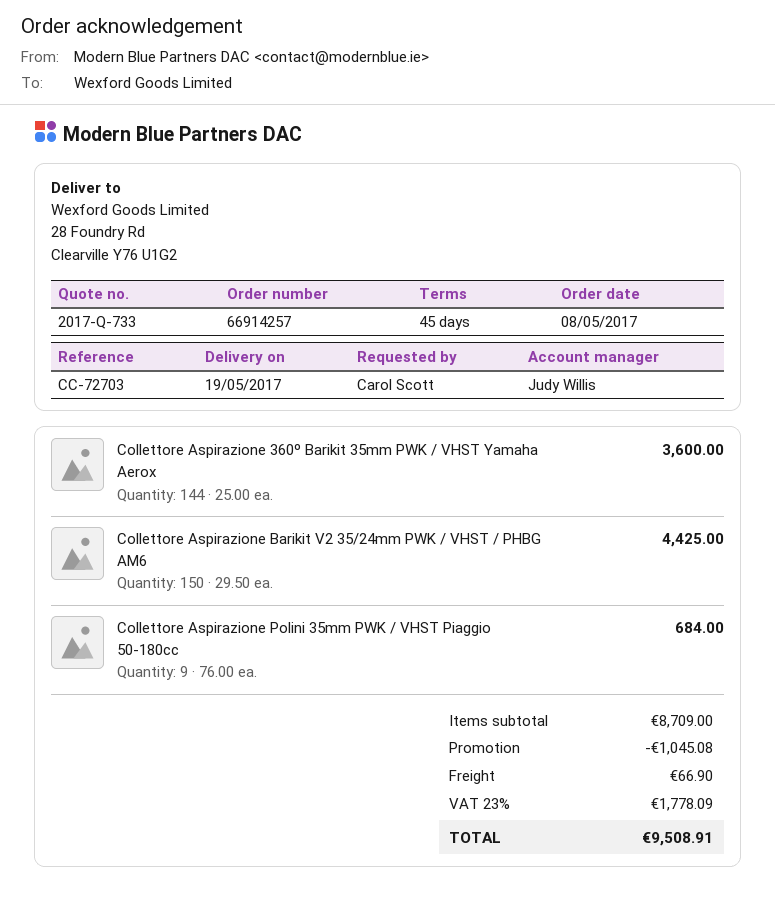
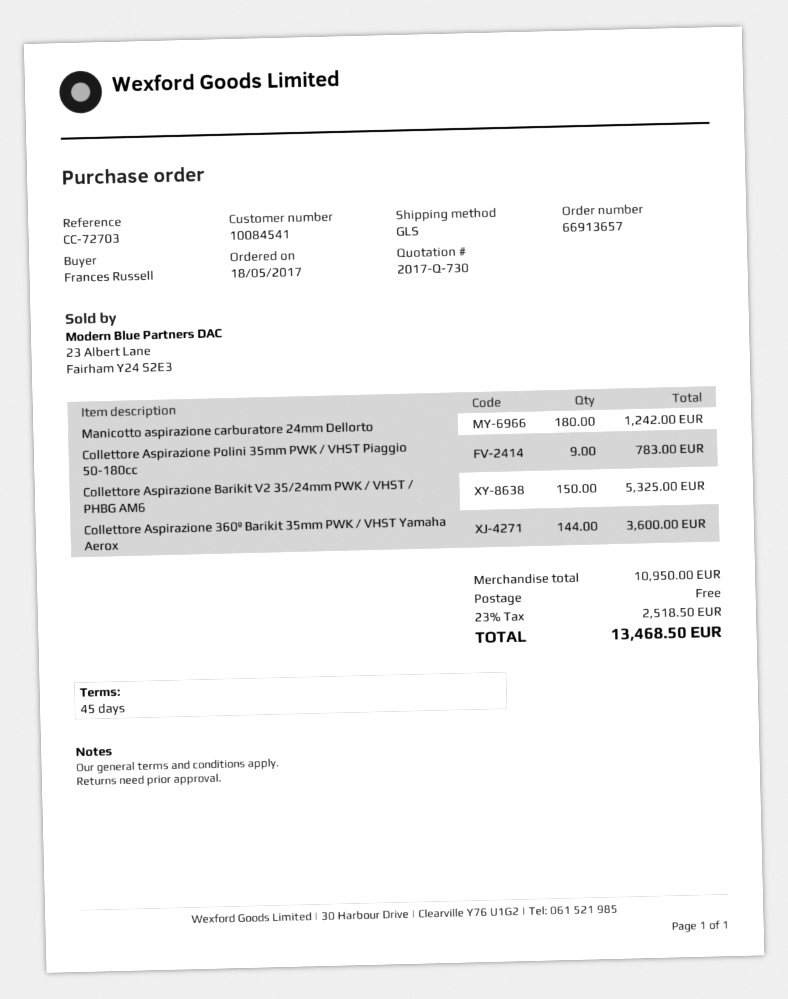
quote number: 2017-Q-733 -> 2017-Q-730
order number: 66914257 -> 66913657
order date: 2017-05-08 -> 2017-05-18
ordered by: Carol Scott -> Frances Russell
Collettore Aspirazione Barikit V2 35/24mm PWK / VHST / PHBG AM6: 150 for 4425.00 -> 150 for 5325.00
Collettore Aspirazione Polini 35mm PWK / VHST Piaggio 50-180cc: 9 for 684.00 -> 9 for 783.00
Manicotto aspirazione carburatore 24mm Dellorto: none -> 180 for 1242.00
subtotal: 8709.00 -> 10950.00
discount: 1045.08 -> none
shipping: 66.90 -> 0.00
tax: 23% = 1778.09 -> 23% = 2518.50
total: 9508.91 -> 13468.50

